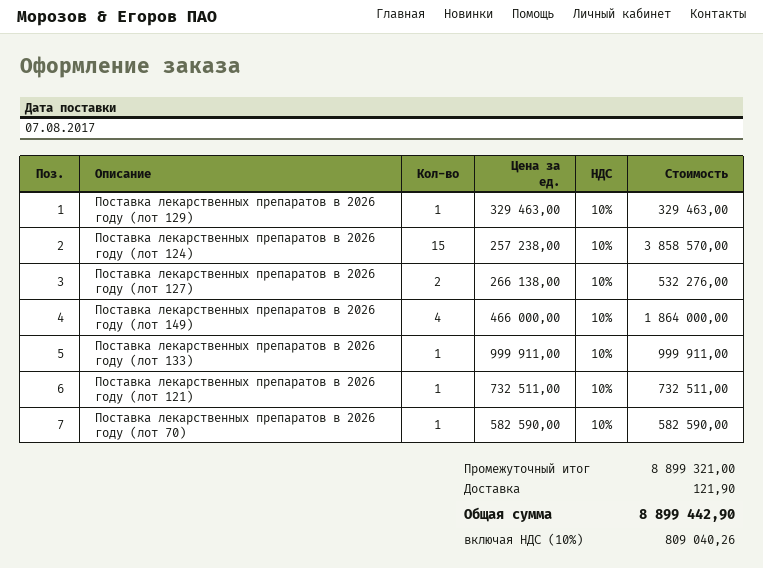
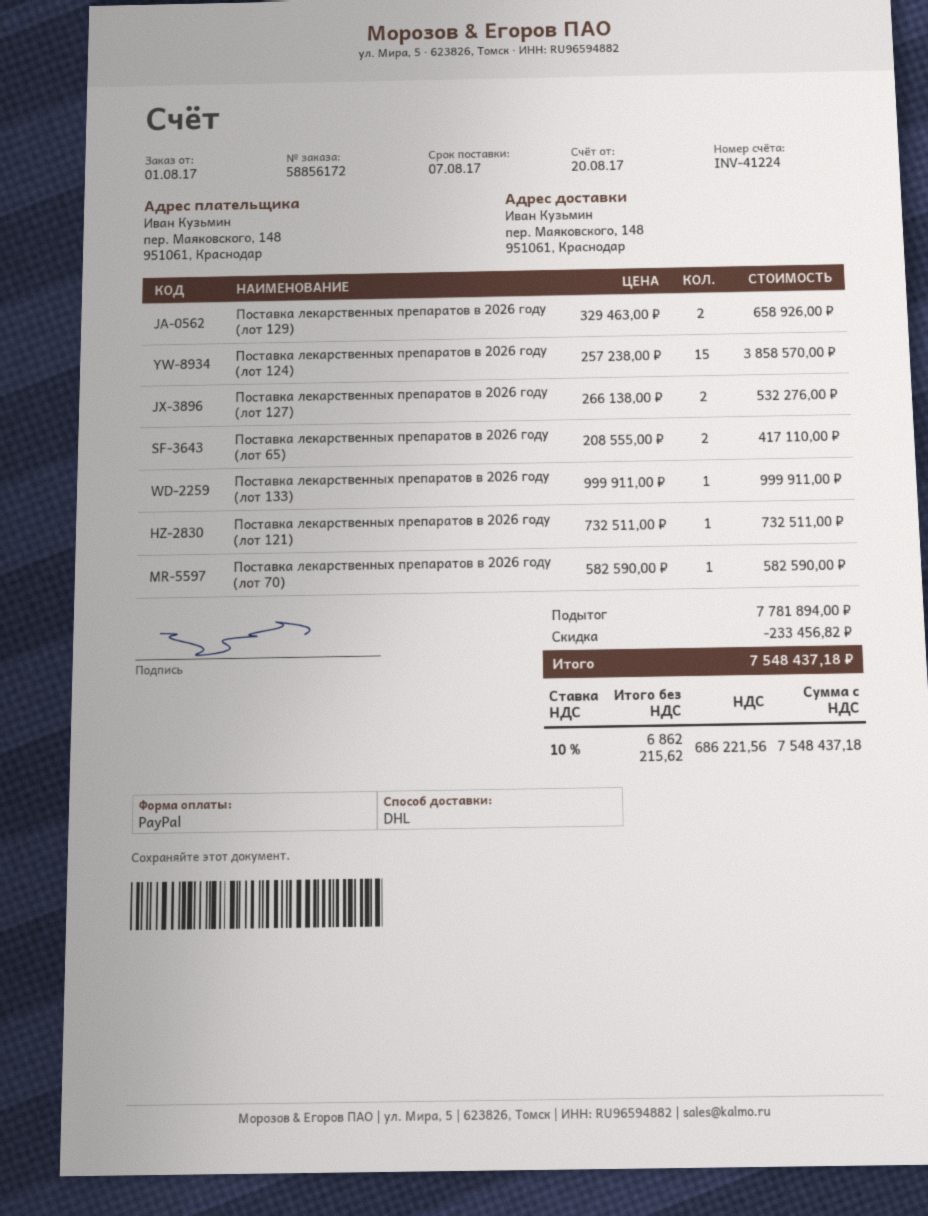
Поставка лекарственных препаратов в 2026 году (лот 129): 1 x 329463.00 = 329463.00 -> 2 x 329463.00 = 658926.00
Поставка лекарственных препаратов в 2026 году (лот 149): 4 x 466000.00 = 1864000.00 -> none
Поставка лекарственных препаратов в 2026 году (лот 65): none -> 2 x 208555.00 = 417110.00
subtotal: 8899321.00 -> 7781894.00
discount: none -> 233456.82
shipping: 121.90 -> none
tax: 10% = 809040.26 -> 10% = 686221.56
total: 8899442.90 -> 7548437.18

